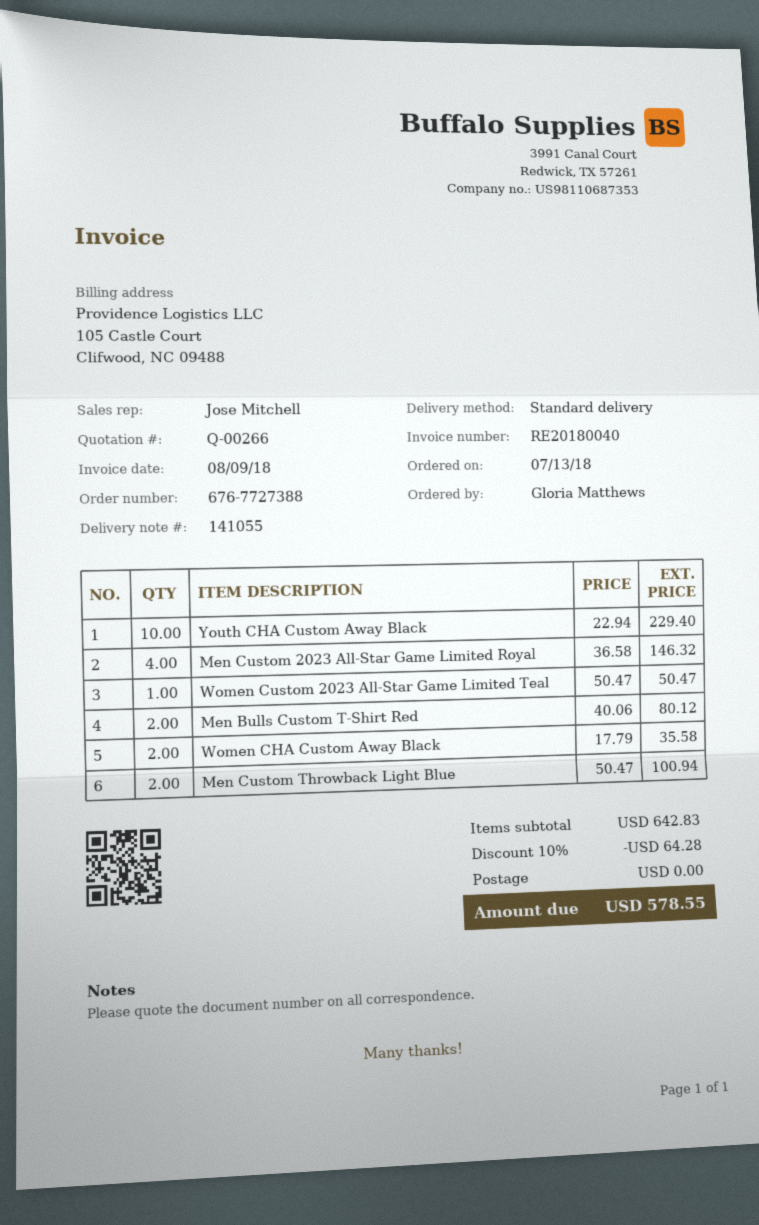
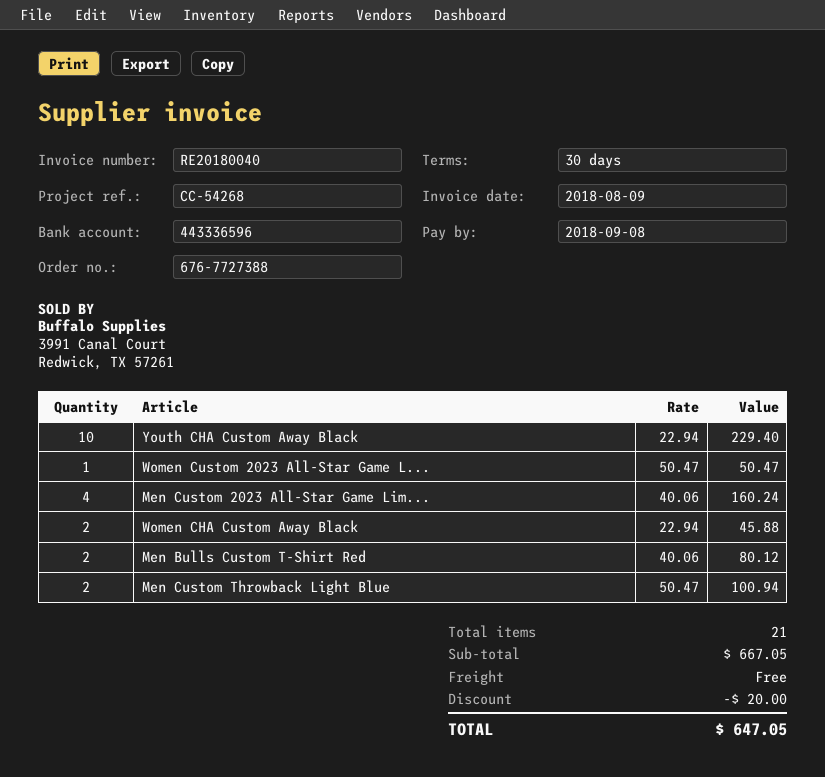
Men Custom 2023 All-Star Game Limited Royal: 4 x 36.58 = 146.32 -> 4 x 40.06 = 160.24
Women CHA Custom Away Black: 2 x 17.79 = 35.58 -> 2 x 22.94 = 45.88
subtotal: 642.83 -> 667.05
discount: 64.28 -> 20.00
total: 578.55 -> 647.05

